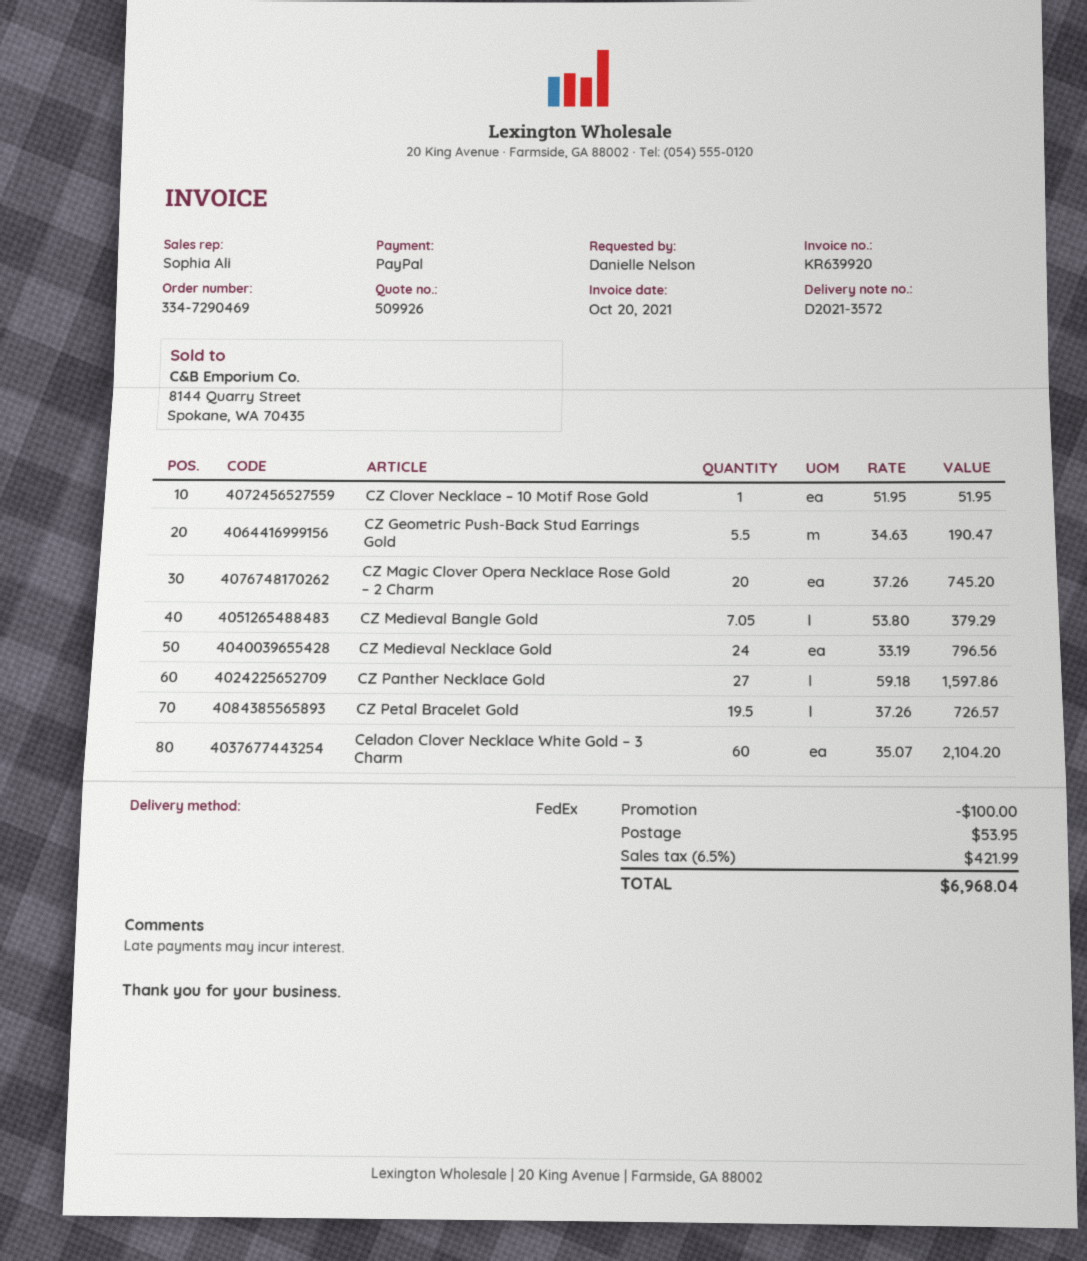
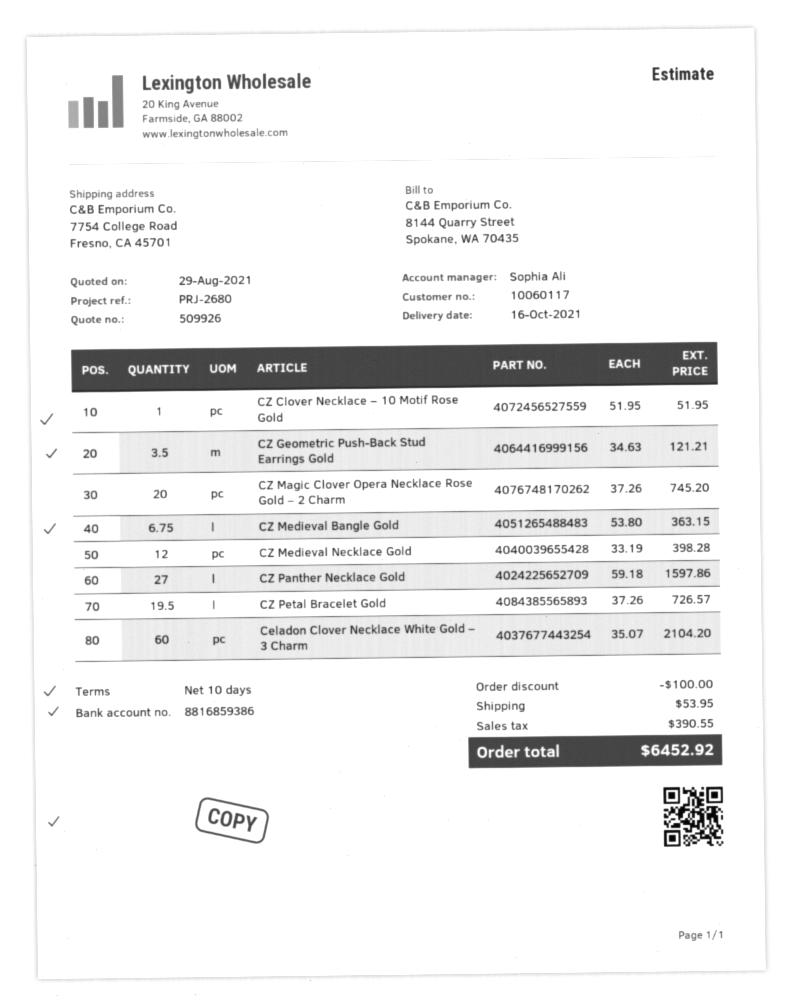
CZ Geometric Push-Back Stud Earrings Gold: 5.5 x 34.63 = 190.47 -> 3.5 x 34.63 = 121.21
CZ Medieval Bangle Gold: 7.05 x 53.80 = 379.29 -> 6.75 x 53.80 = 363.15
CZ Medieval Necklace Gold: 24 x 33.19 = 796.56 -> 12 x 33.19 = 398.28
tax: 421.99 -> 390.55
total: 6968.04 -> 6452.92

